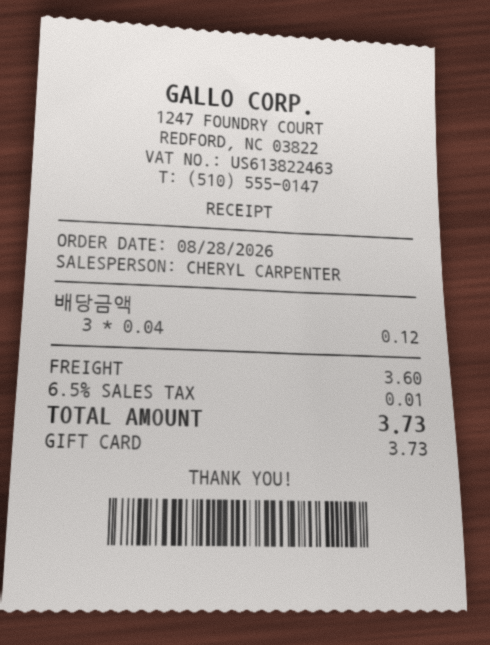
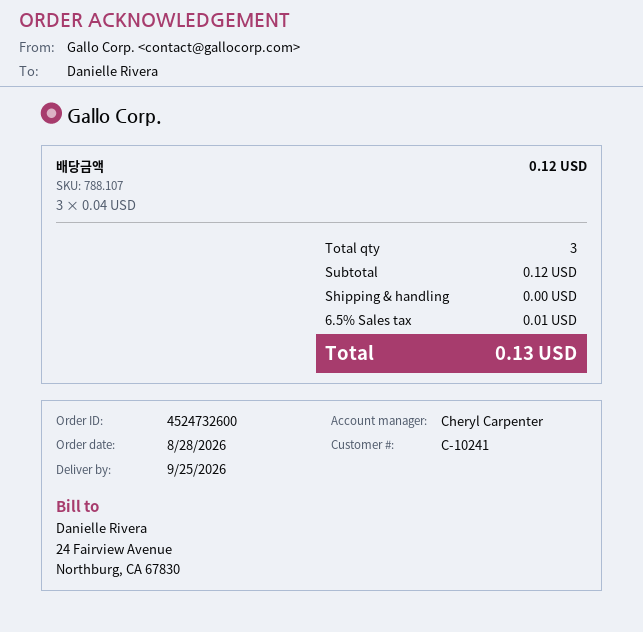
shipping: 3.60 -> 0.00
total: 3.73 -> 0.13

